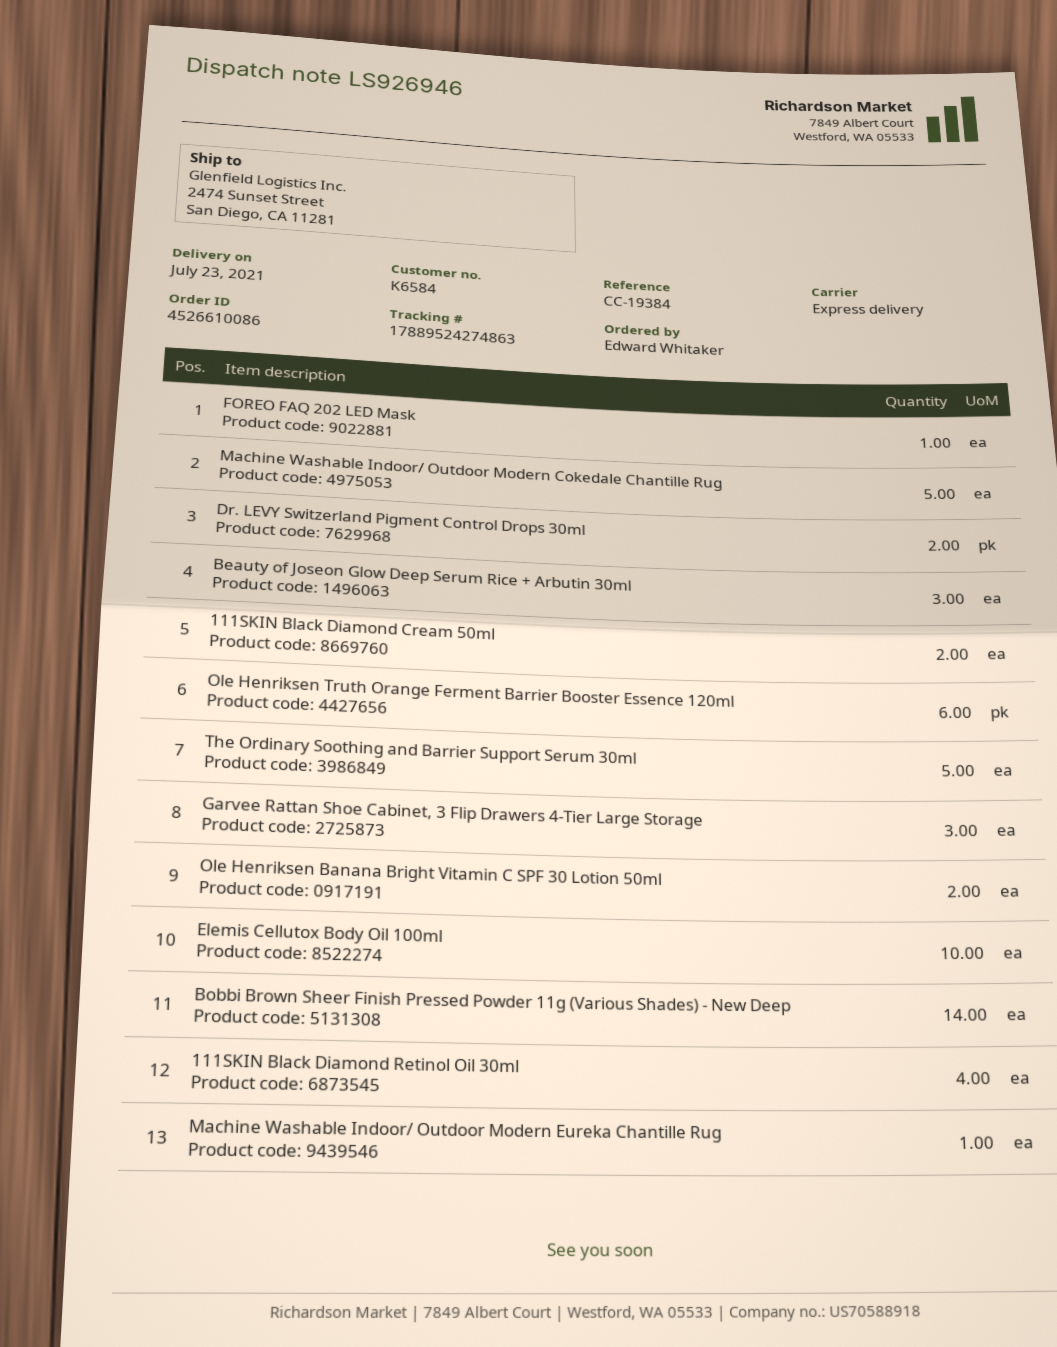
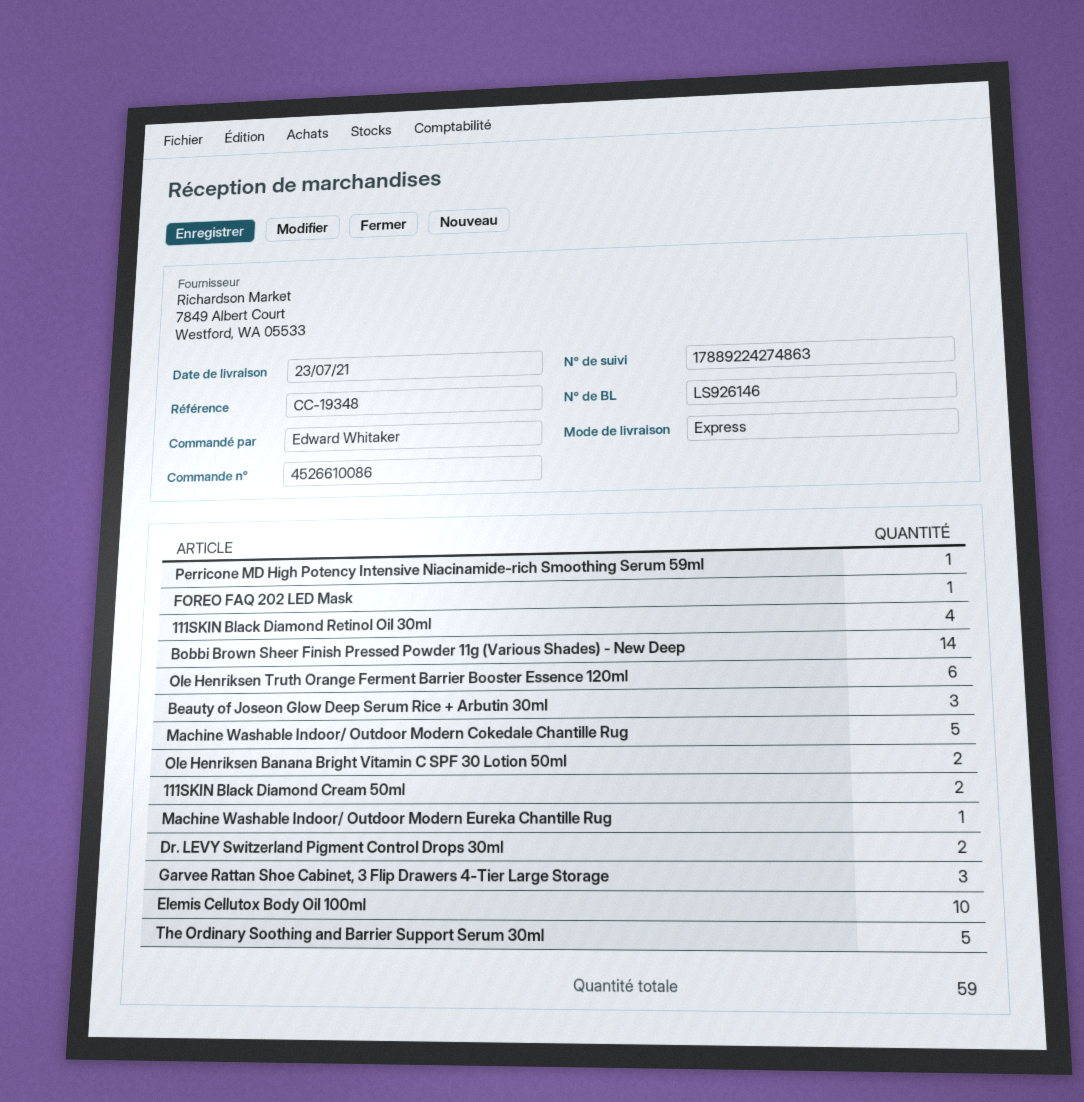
delivery note number: LS926946 -> LS926146
reference: CC-19384 -> CC-19348
tracking number: 17889524274863 -> 17889224274863
Perricone MD High Potency Intensive Niacinamide-rich Smoothing Serum 59ml: none -> 1

